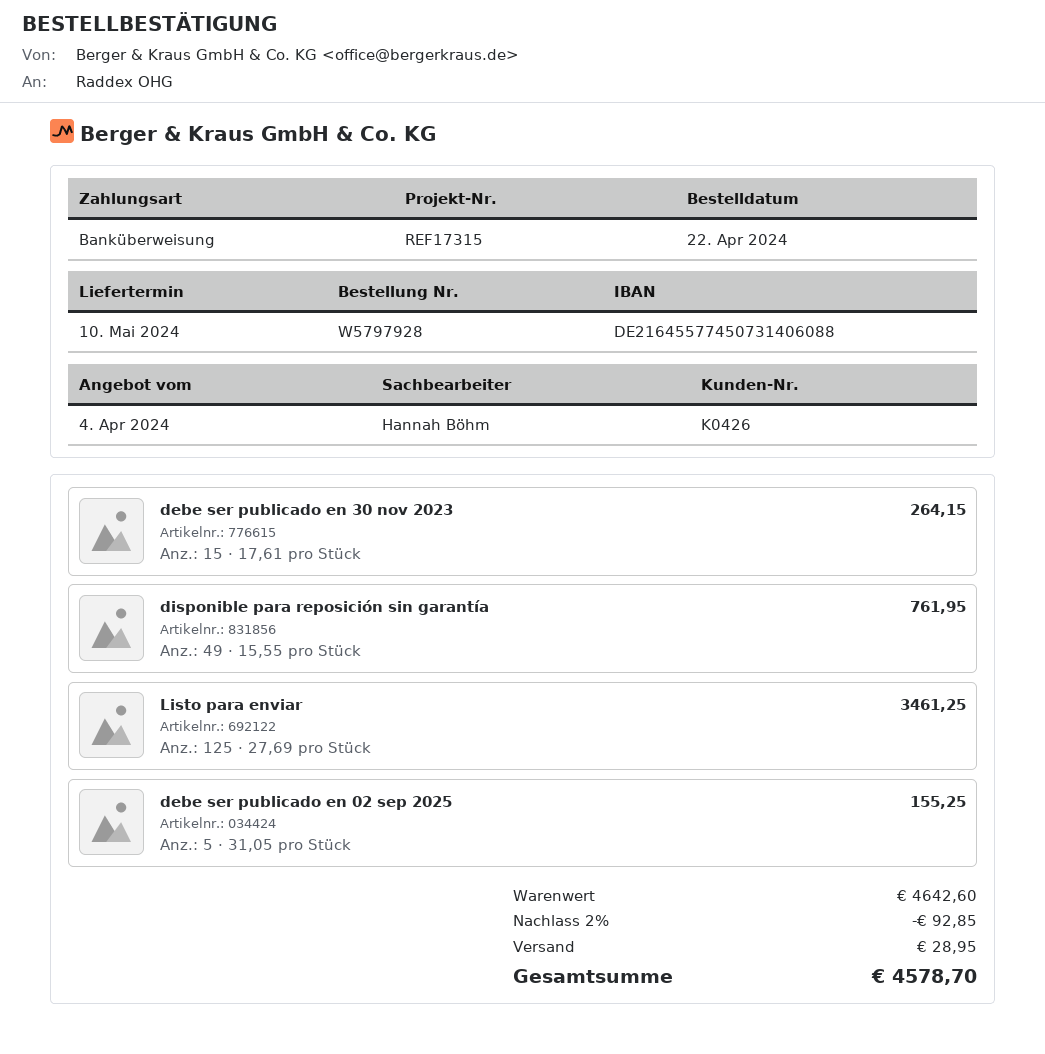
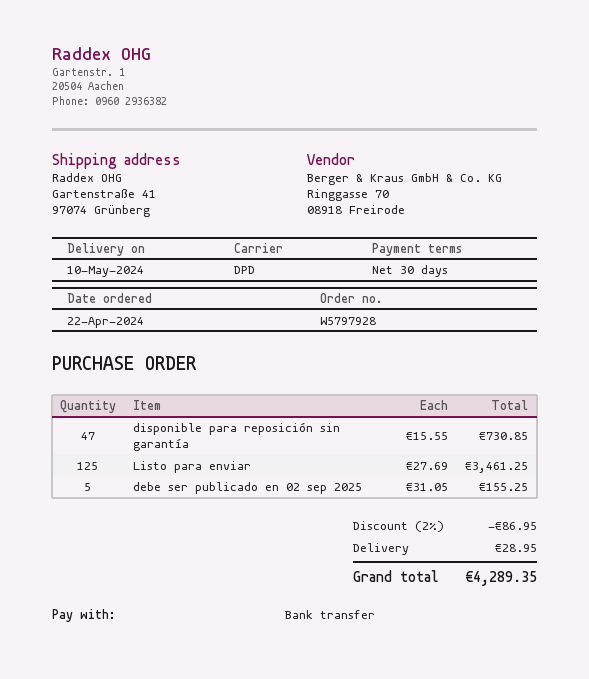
debe ser publicado en 30 nov 2023: 15 x 17.61 = 264.15 -> none
disponible para reposición sin garantía: 49 x 15.55 = 761.95 -> 47 x 15.55 = 730.85
discount: 2% = 92.85 -> 2% = 86.95
total: 4578.70 -> 4289.35

